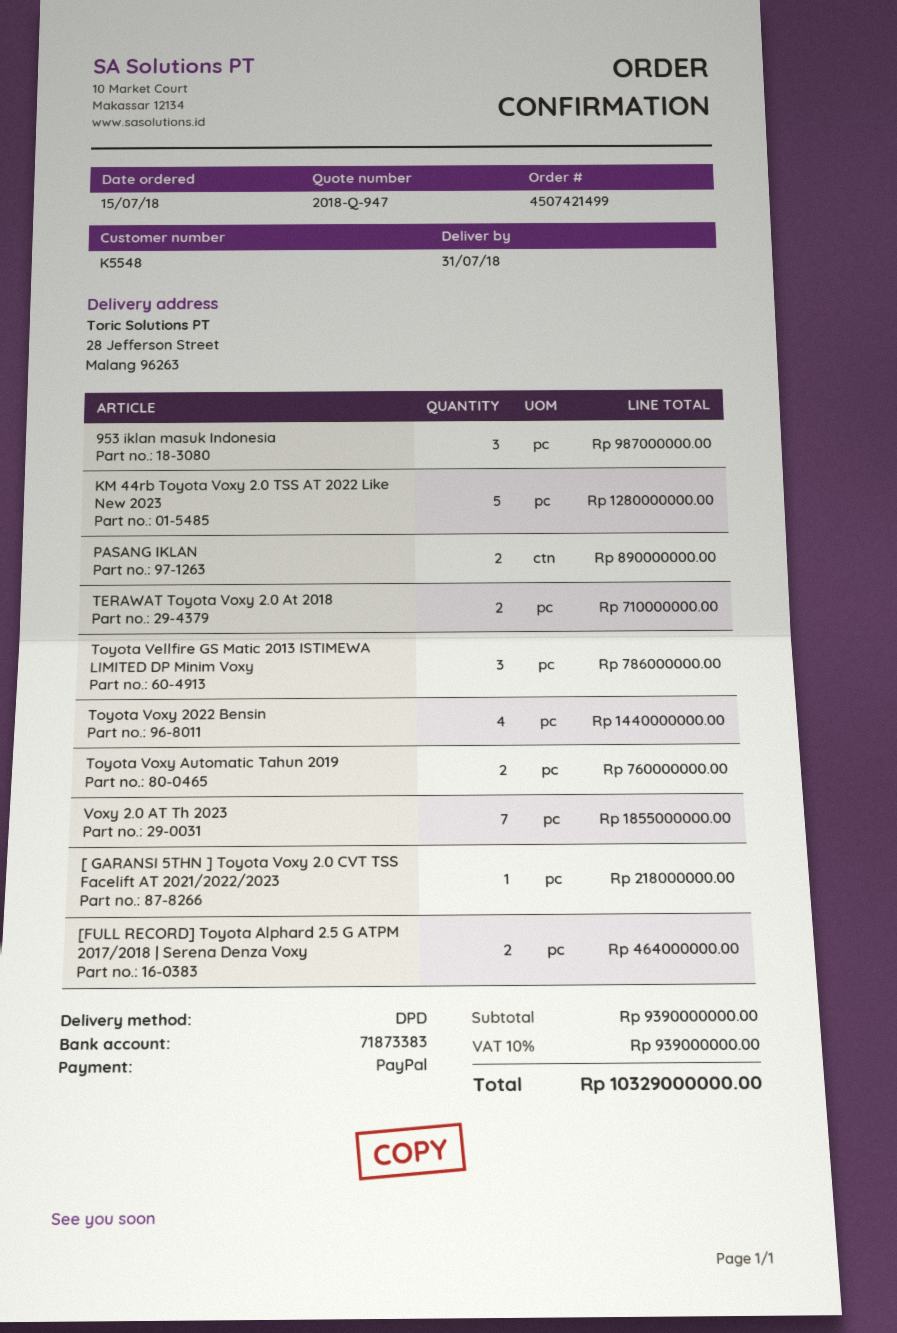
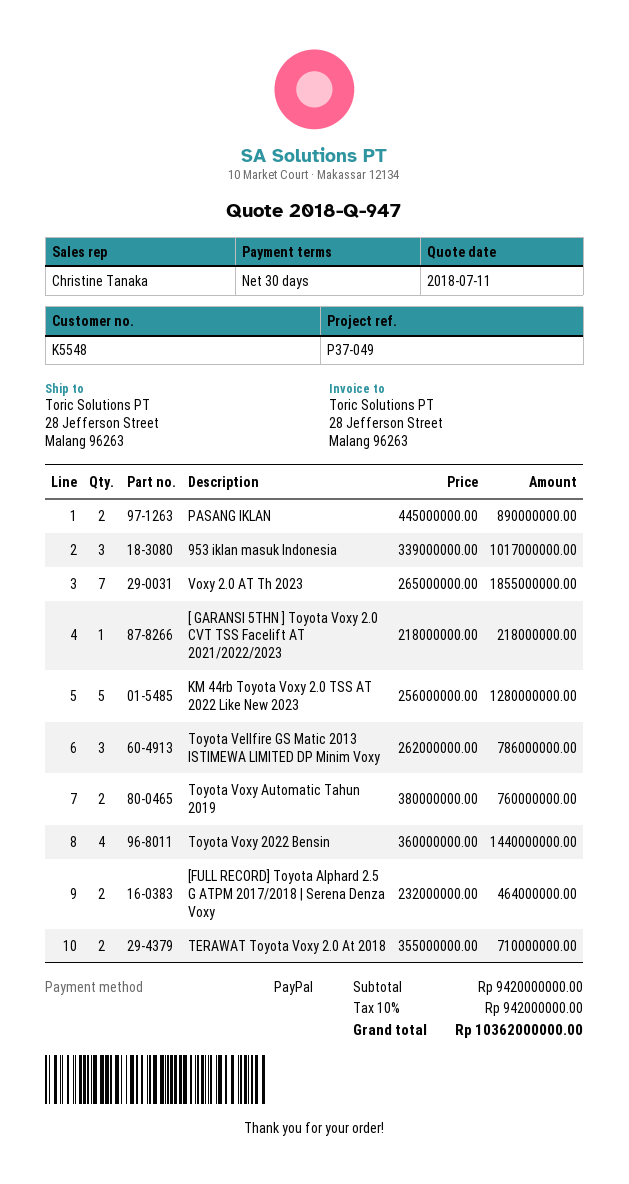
953 iklan masuk Indonesia: 3 for 987000000.00 -> 3 for 1017000000.00
subtotal: 9390000000.00 -> 9420000000.00
tax: 10% = 939000000.00 -> 10% = 942000000.00
total: 10329000000.00 -> 10362000000.00

